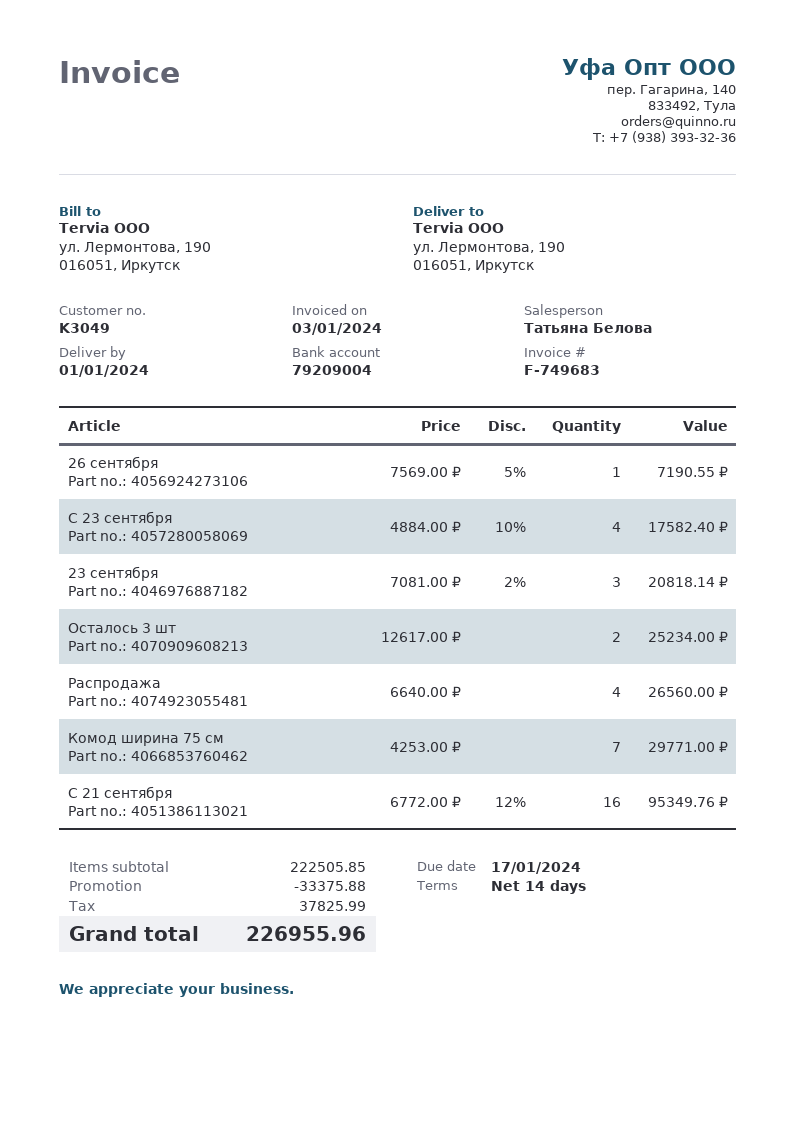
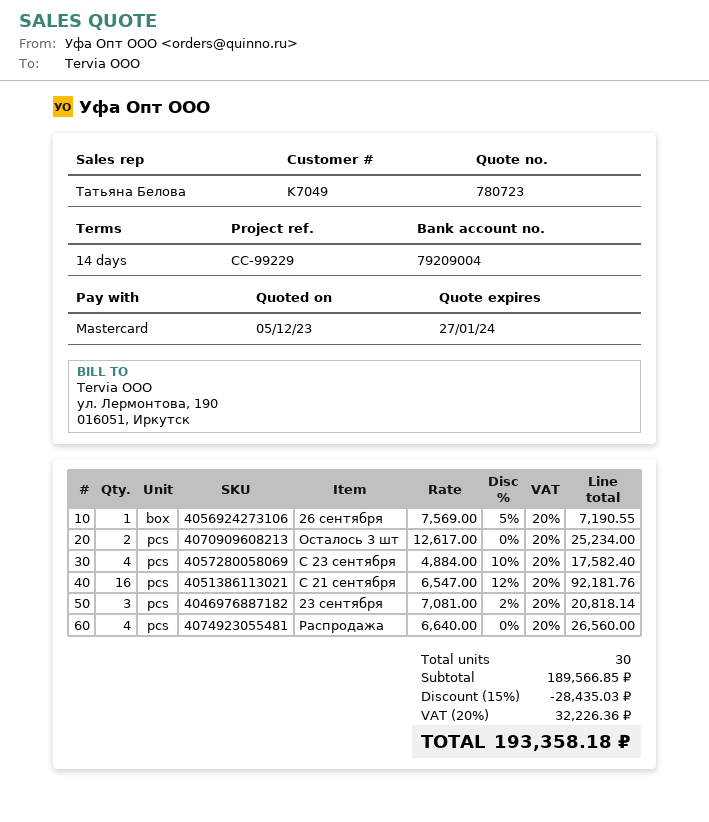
customer number: K3049 -> K7049
Комод ширина 75 см: 7 x 4253.00 = 29771.00 -> none
С 21 сентября: 16 x 6772.00 - 12% = 95349.76 -> 16 x 6547.00 - 12% = 92181.76
subtotal: 222505.85 -> 189566.85
discount: 33375.88 -> 28435.03
tax: 37825.99 -> 32226.36
total: 226955.96 -> 193358.18

